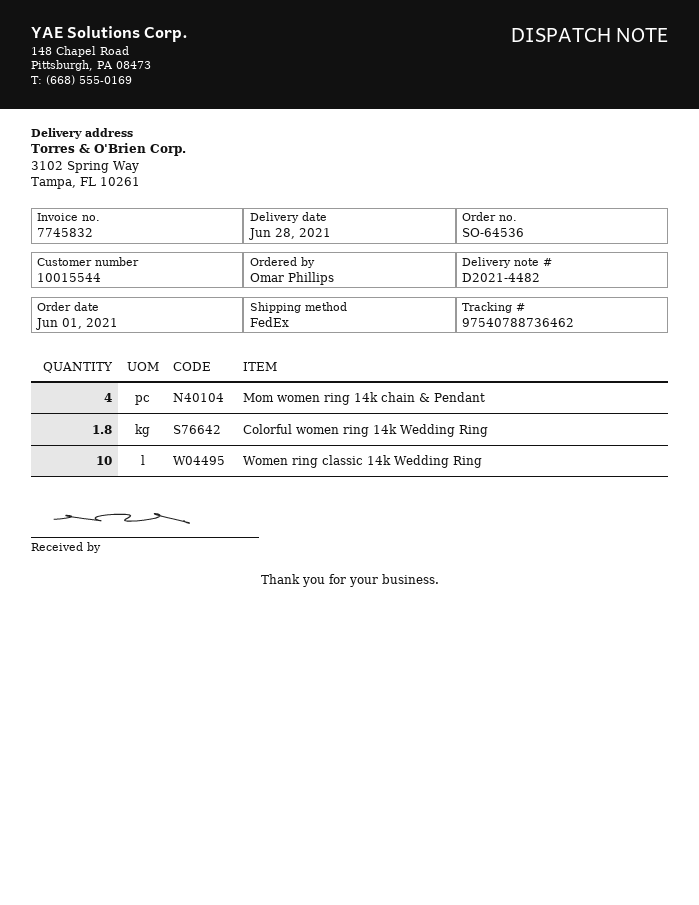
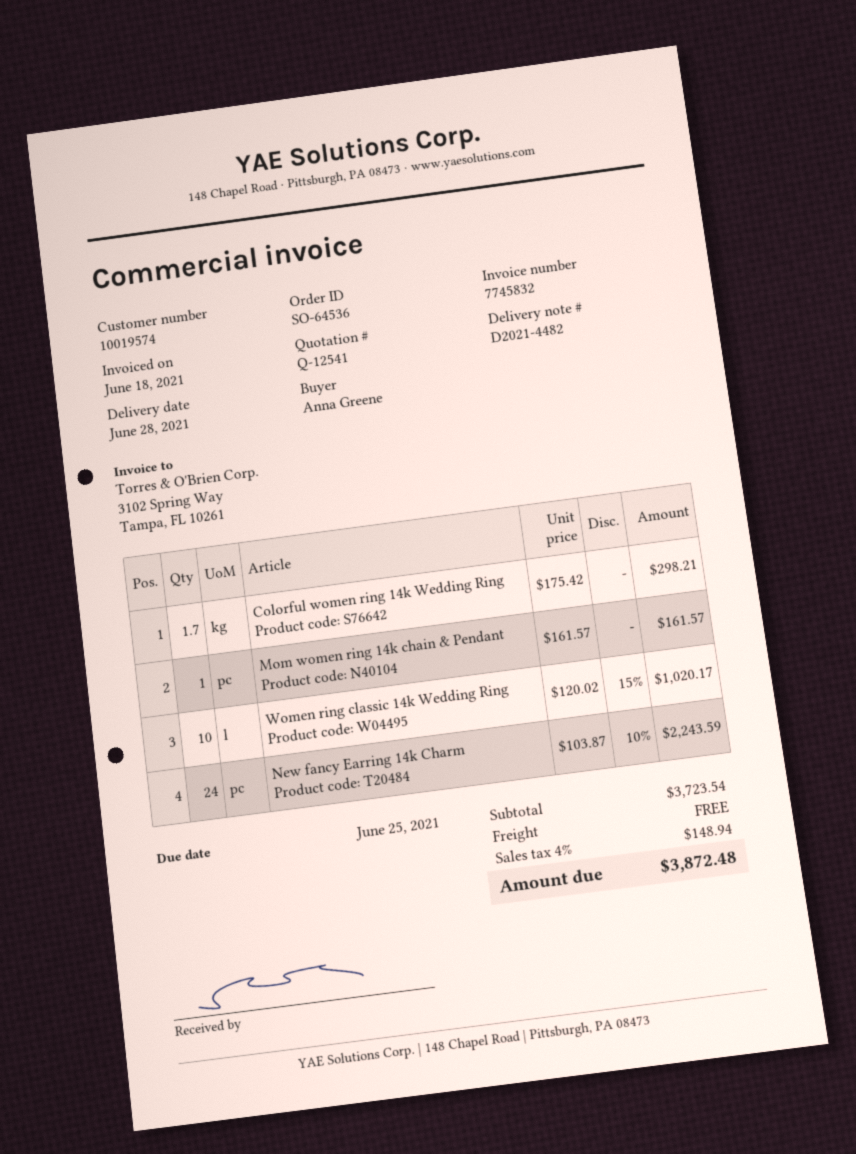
customer number: 10015544 -> 10019574
ordered by: Omar Phillips -> Anna Greene
Mom women ring 14k chain & Pendant: 4 -> 1
Colorful women ring 14k Wedding Ring: 1.8 -> 1.7
New fancy Earring 14k Charm: none -> 24

